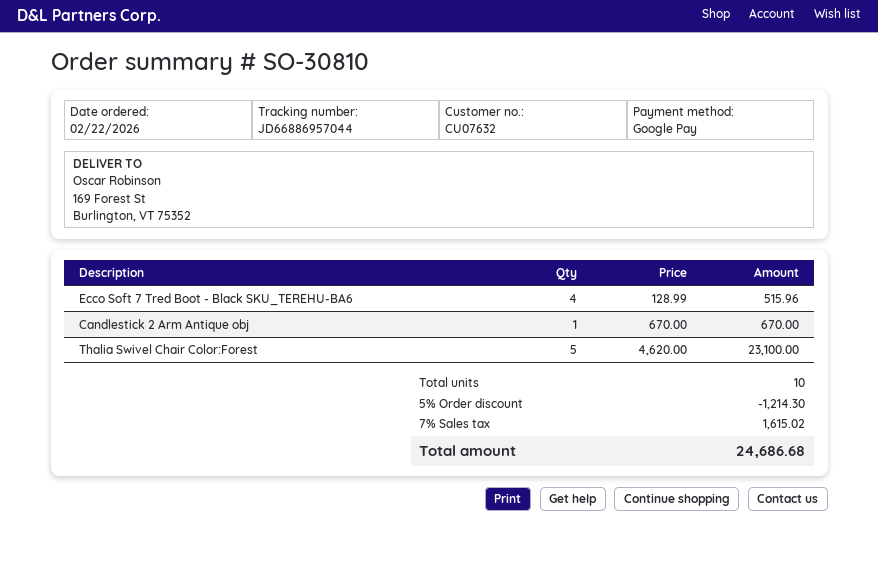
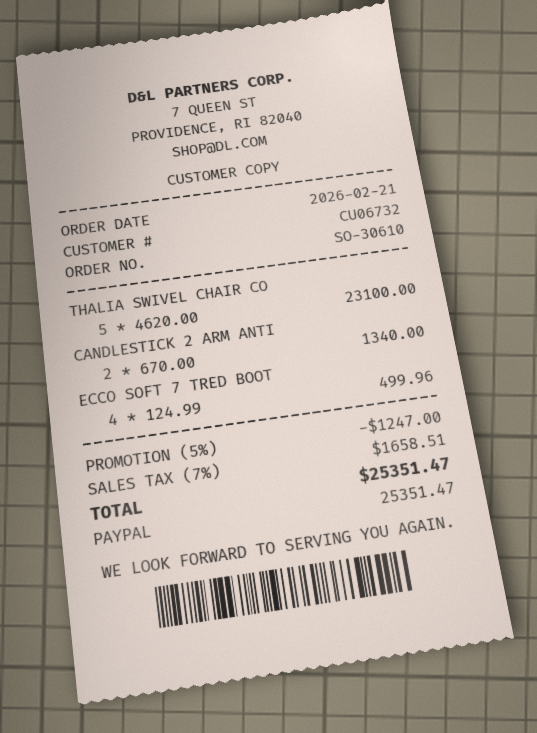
order number: SO-30810 -> SO-30610
order date: 2026-02-22 -> 2026-02-21
customer number: CU07632 -> CU06732
payment method: Google Pay -> PayPal
Ecco Soft 7 Tred Boot - Black SKU_TEREHU-BA6: 4 x 128.99 = 515.96 -> 4 x 124.99 = 499.96
Candlestick 2 Arm Antique obj: 1 x 670.00 = 670.00 -> 2 x 670.00 = 1340.00
discount: 5% = 1214.30 -> 5% = 1247.00
tax: 7% = 1615.02 -> 7% = 1658.51
total: 24686.68 -> 25351.47

